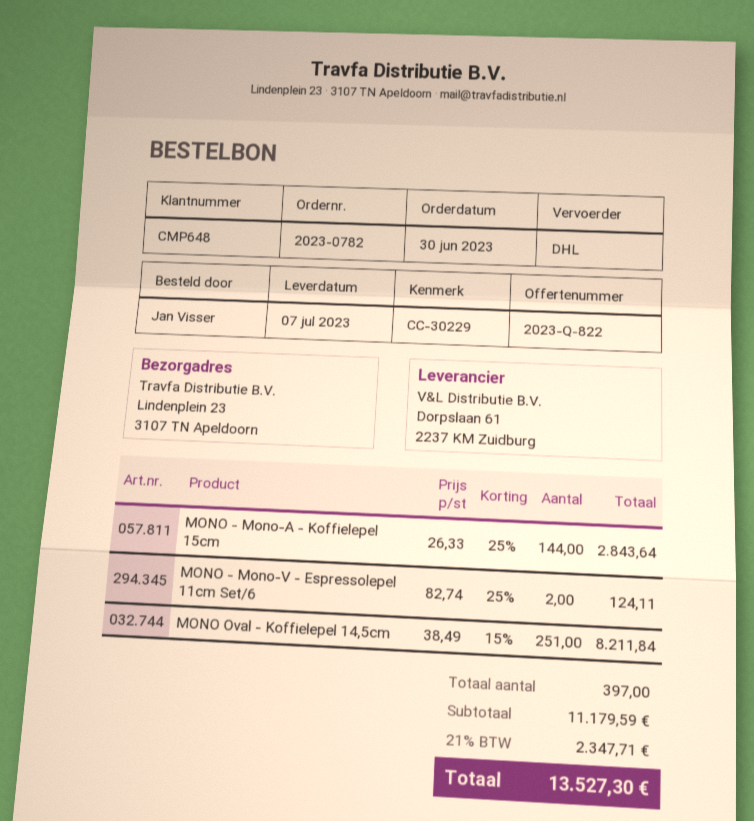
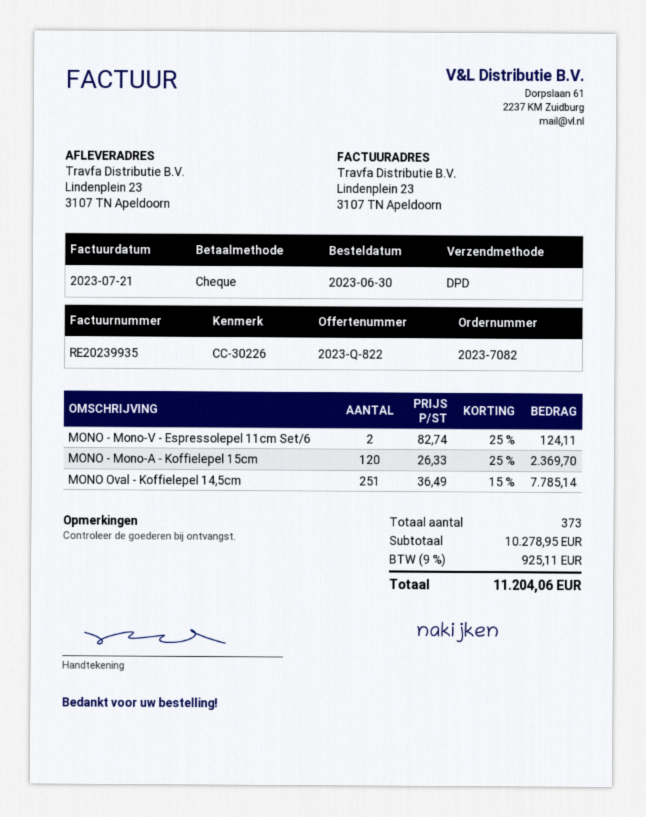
order number: 2023-0782 -> 2023-7082
reference: CC-30229 -> CC-30226
shipping method: DHL -> DPD
MONO - Mono-A - Koffielepel 15cm: 144 x 26.33 - 25% = 2843.64 -> 120 x 26.33 - 25% = 2369.70
MONO Oval - Koffielepel 14,5cm: 251 x 38.49 - 15% = 8211.84 -> 251 x 36.49 - 15% = 7785.14
total quantity: 397 -> 373
subtotal: 11179.59 -> 10278.95
tax: 21% = 2347.71 -> 9% = 925.11
total: 13527.30 -> 11204.06

